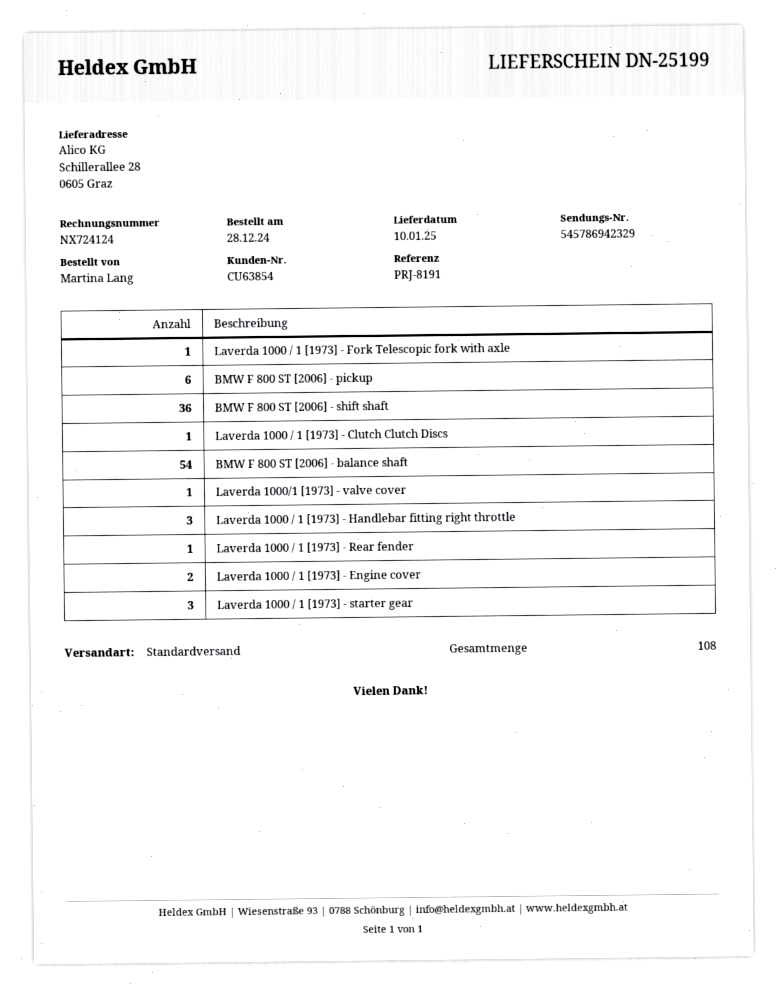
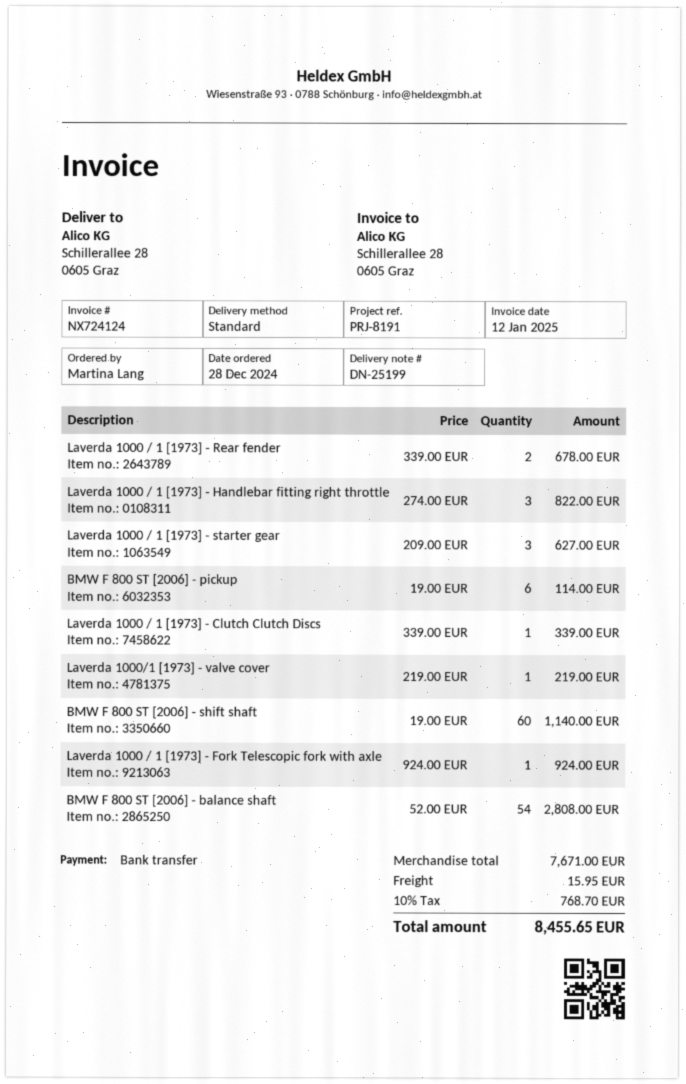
BMW F 800 ST [2006] - shift shaft: 36 -> 60
Laverda 1000 / 1 [1973] - Rear fender: 1 -> 2
Laverda 1000 / 1 [1973] - Engine cover: 2 -> none

